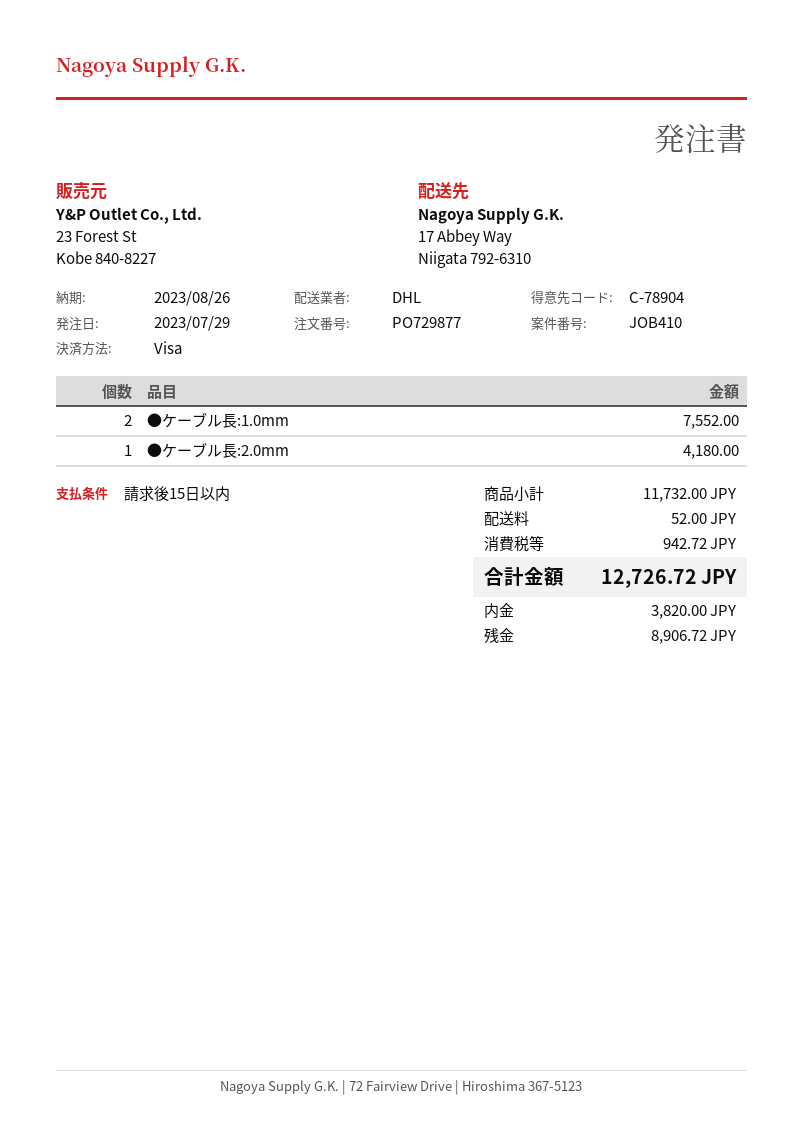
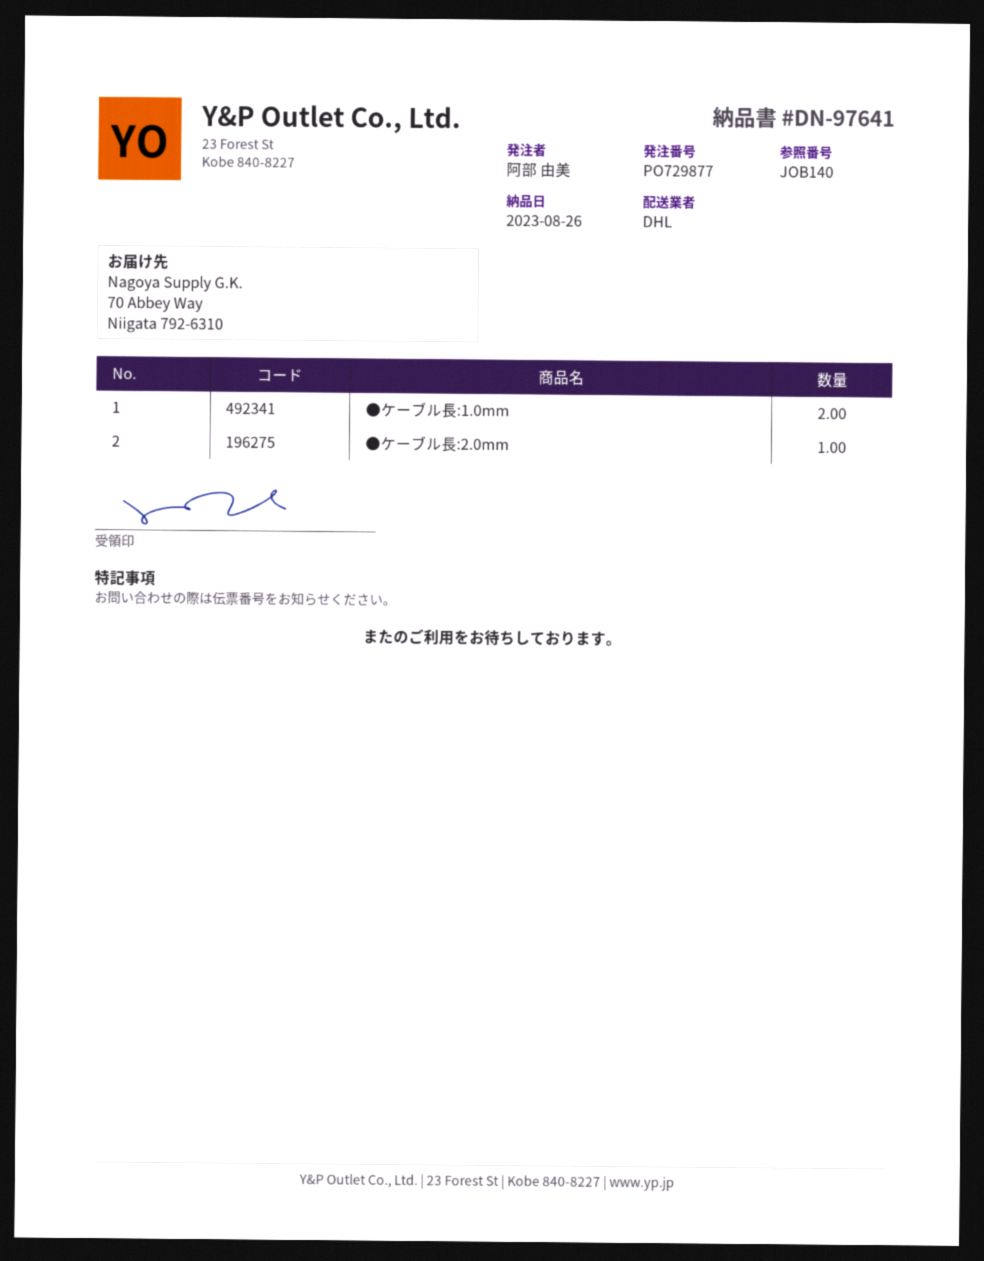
reference: JOB410 -> JOB140
ship to: 17 Abbey Way, Niigata 792-6310 -> 70 Abbey Way, Niigata 792-6310

